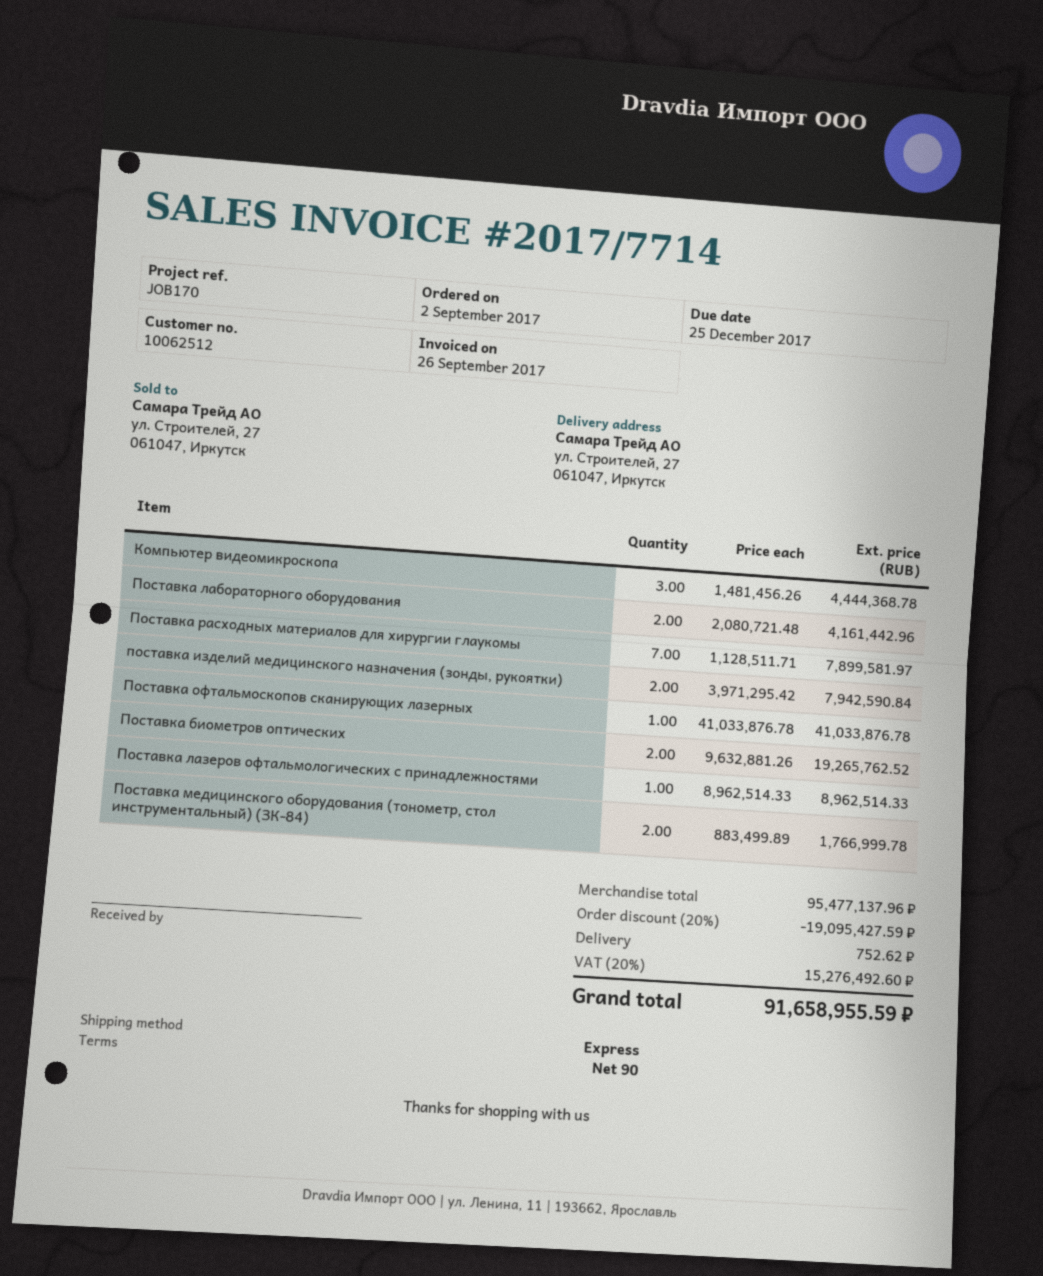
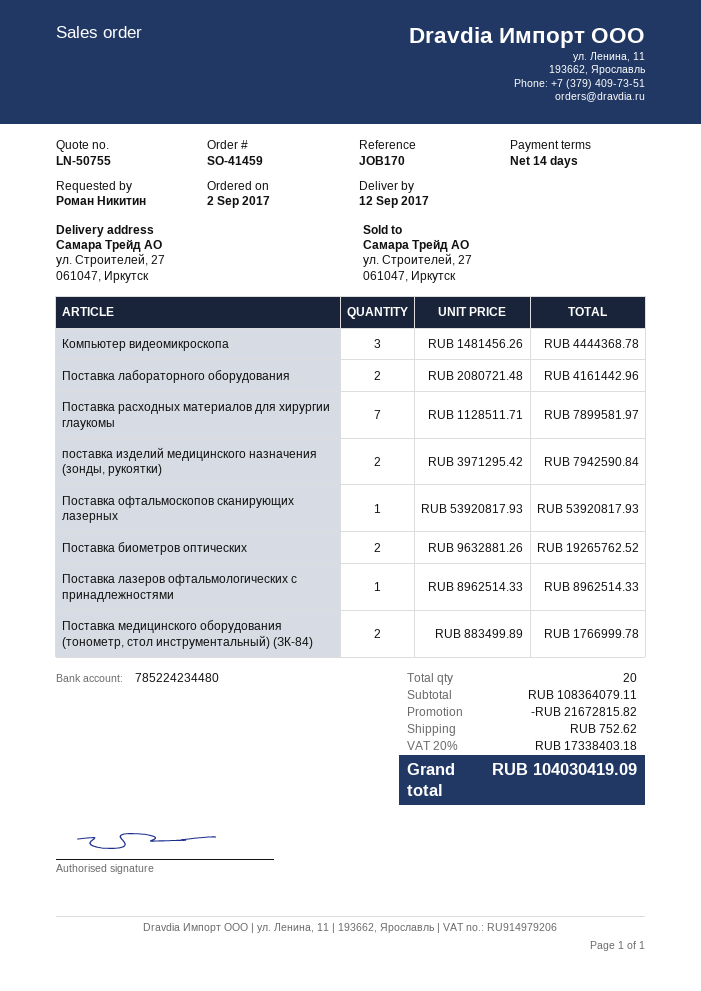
payment terms: 90 days -> 14 days
Поставка офтальмоскопов сканирующих лазерных: 1 x 41033876.78 = 41033876.78 -> 1 x 53920817.93 = 53920817.93
subtotal: 95477137.96 -> 108364079.11
discount: 19095427.59 -> 21672815.82
tax: 20% = 15276492.60 -> 20% = 17338403.18
total: 91658955.59 -> 104030419.09

